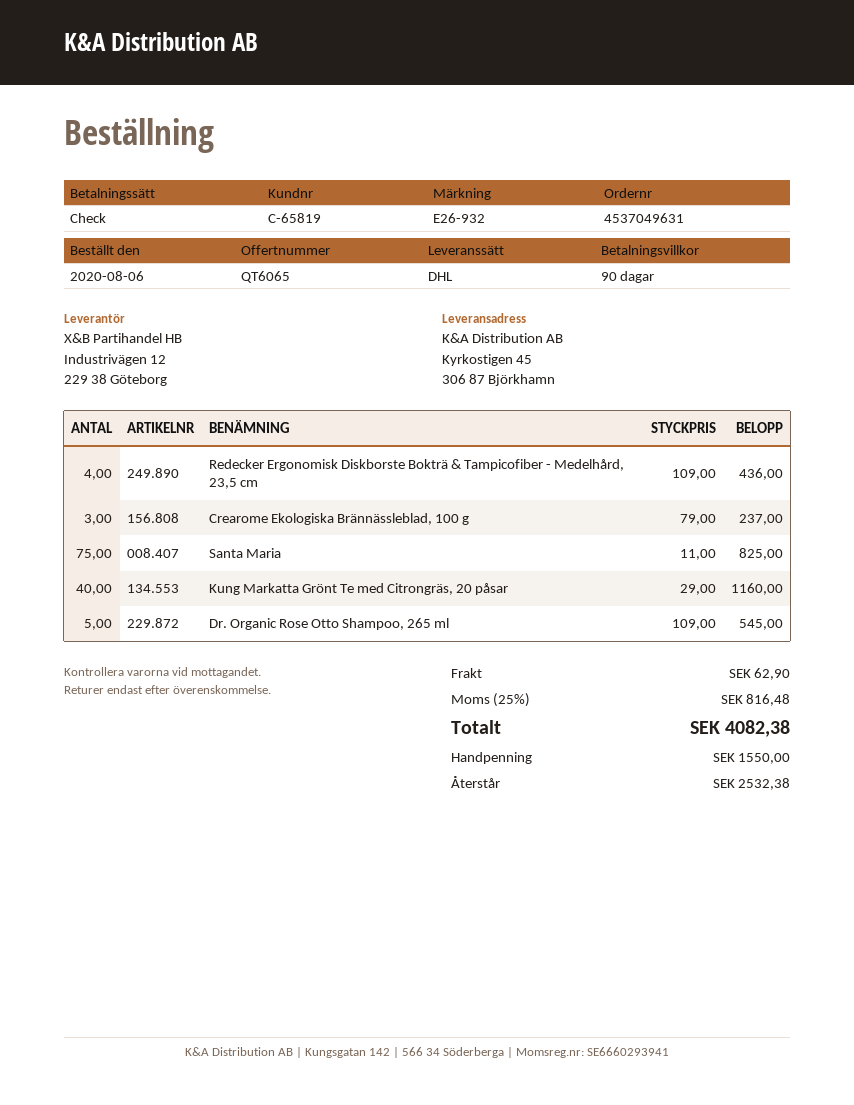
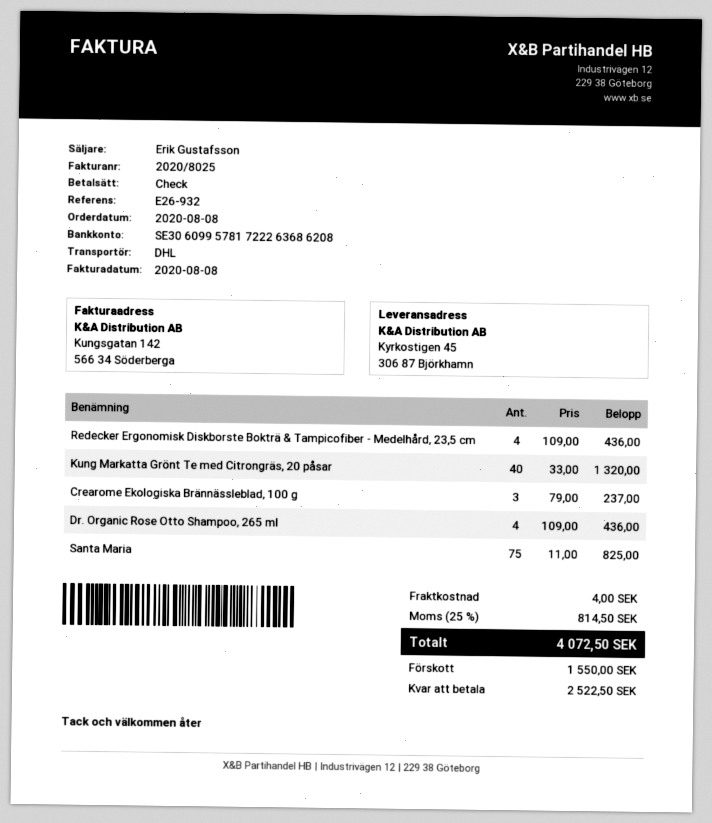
order date: 2020-08-06 -> 2020-08-08
Kung Markatta Grönt Te med Citrongräs, 20 påsar: 40 x 29.00 = 1160.00 -> 40 x 33.00 = 1320.00
Dr. Organic Rose Otto Shampoo, 265 ml: 5 x 109.00 = 545.00 -> 4 x 109.00 = 436.00
shipping: 62.90 -> 4.00
tax: 25% = 816.48 -> 25% = 814.50
total: 4082.38 -> 4072.50
balance: 2532.38 -> 2522.50

